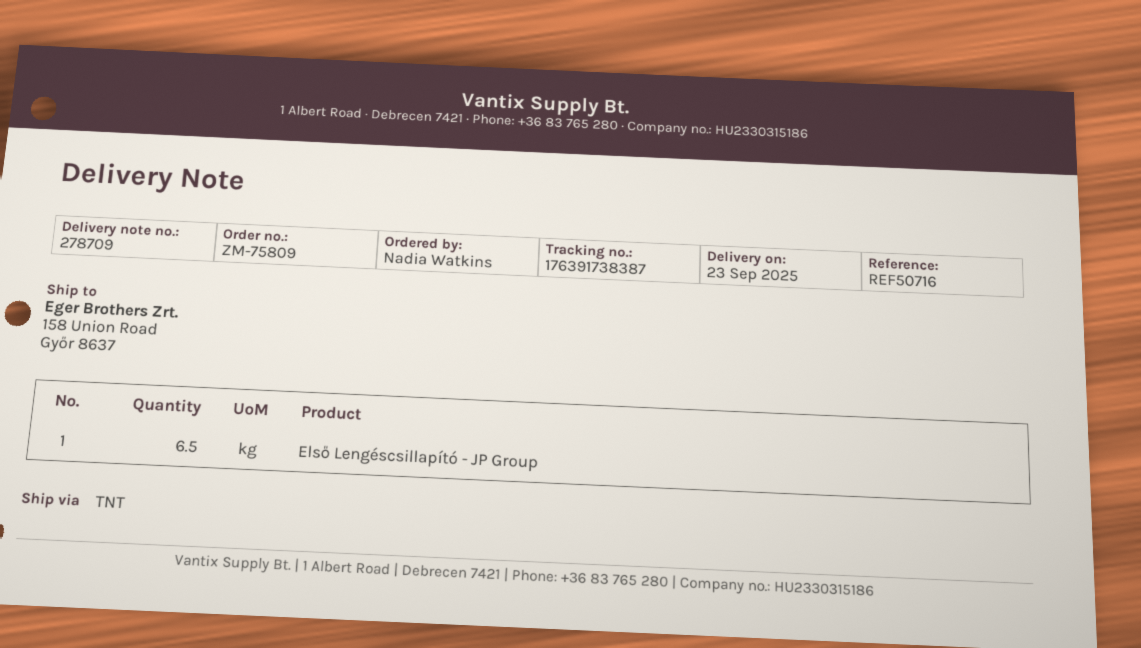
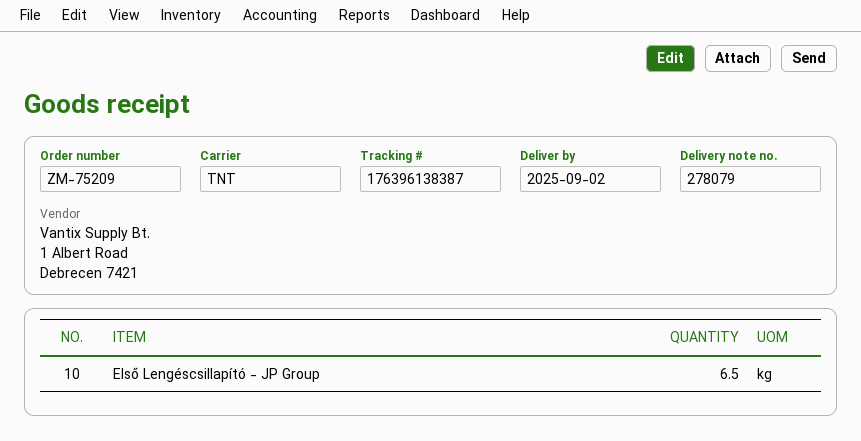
order number: ZM-75809 -> ZM-75209
delivery note number: 278709 -> 278079
delivery date: 2025-09-23 -> 2025-09-02
tracking number: 176391738387 -> 176396138387

